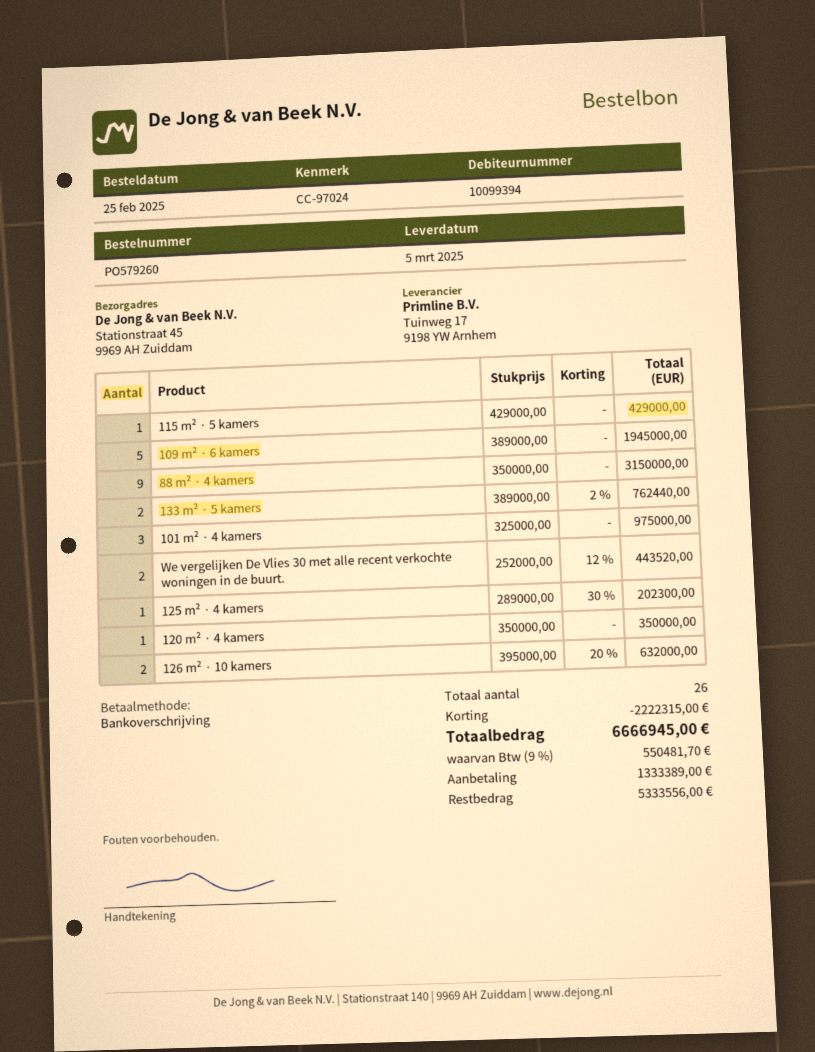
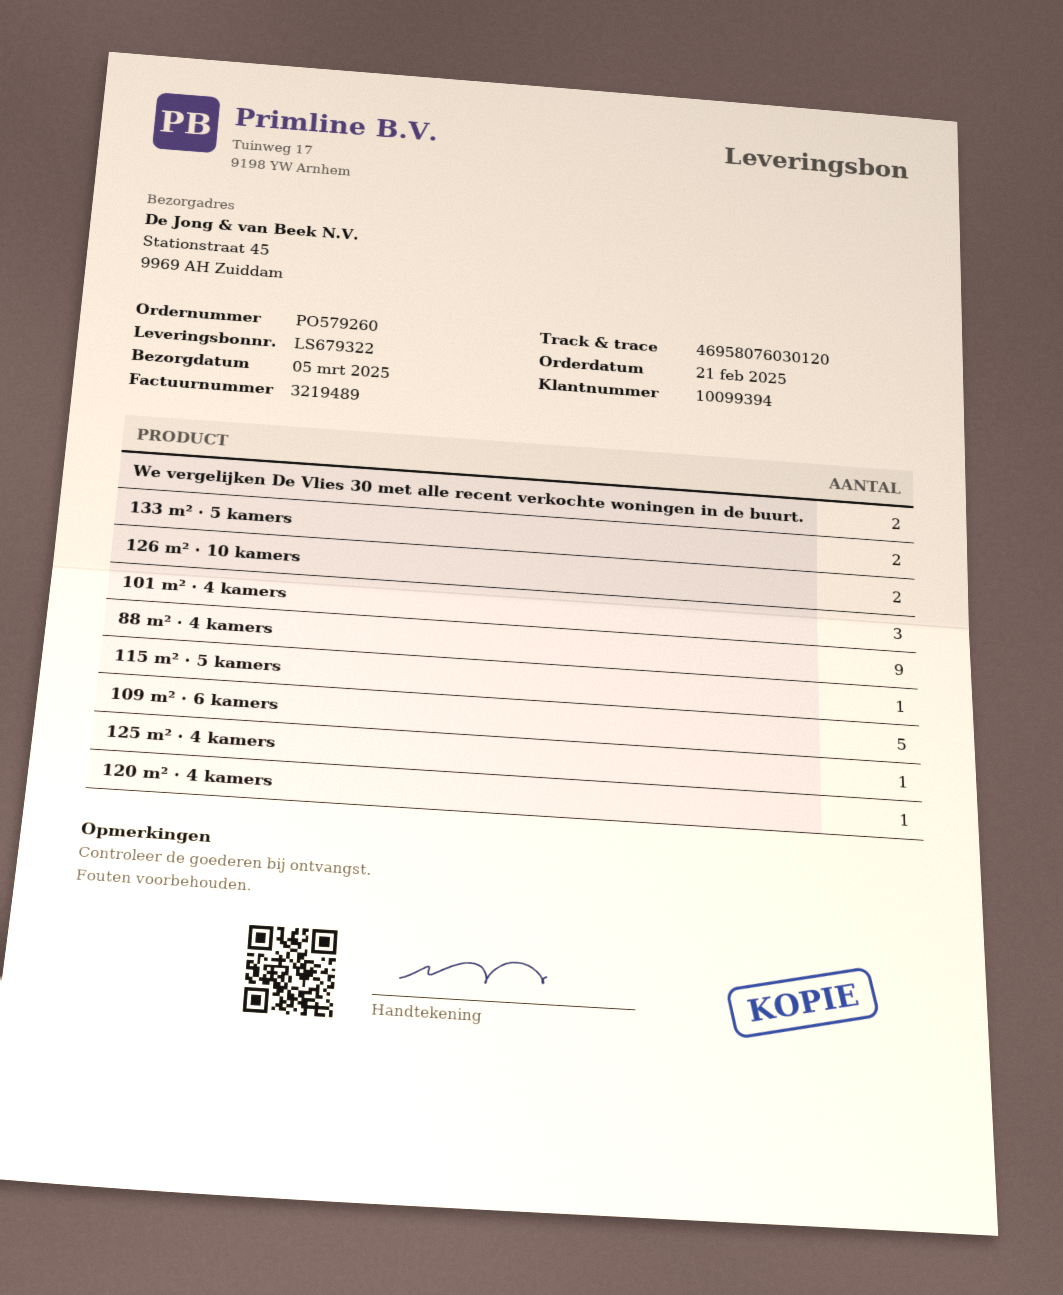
order date: 2025-02-25 -> 2025-02-21

